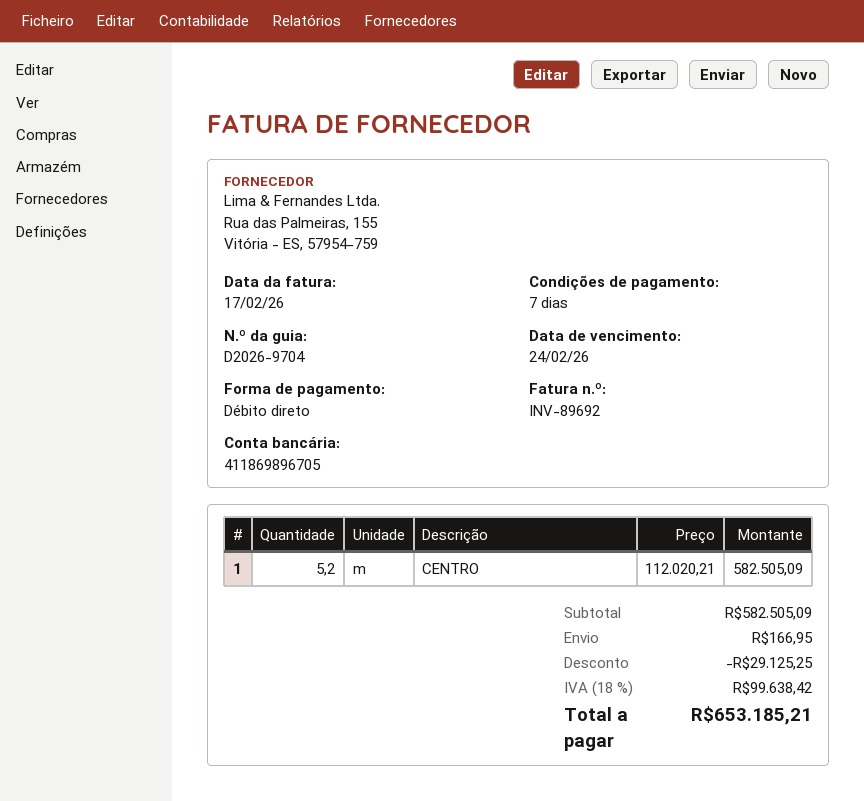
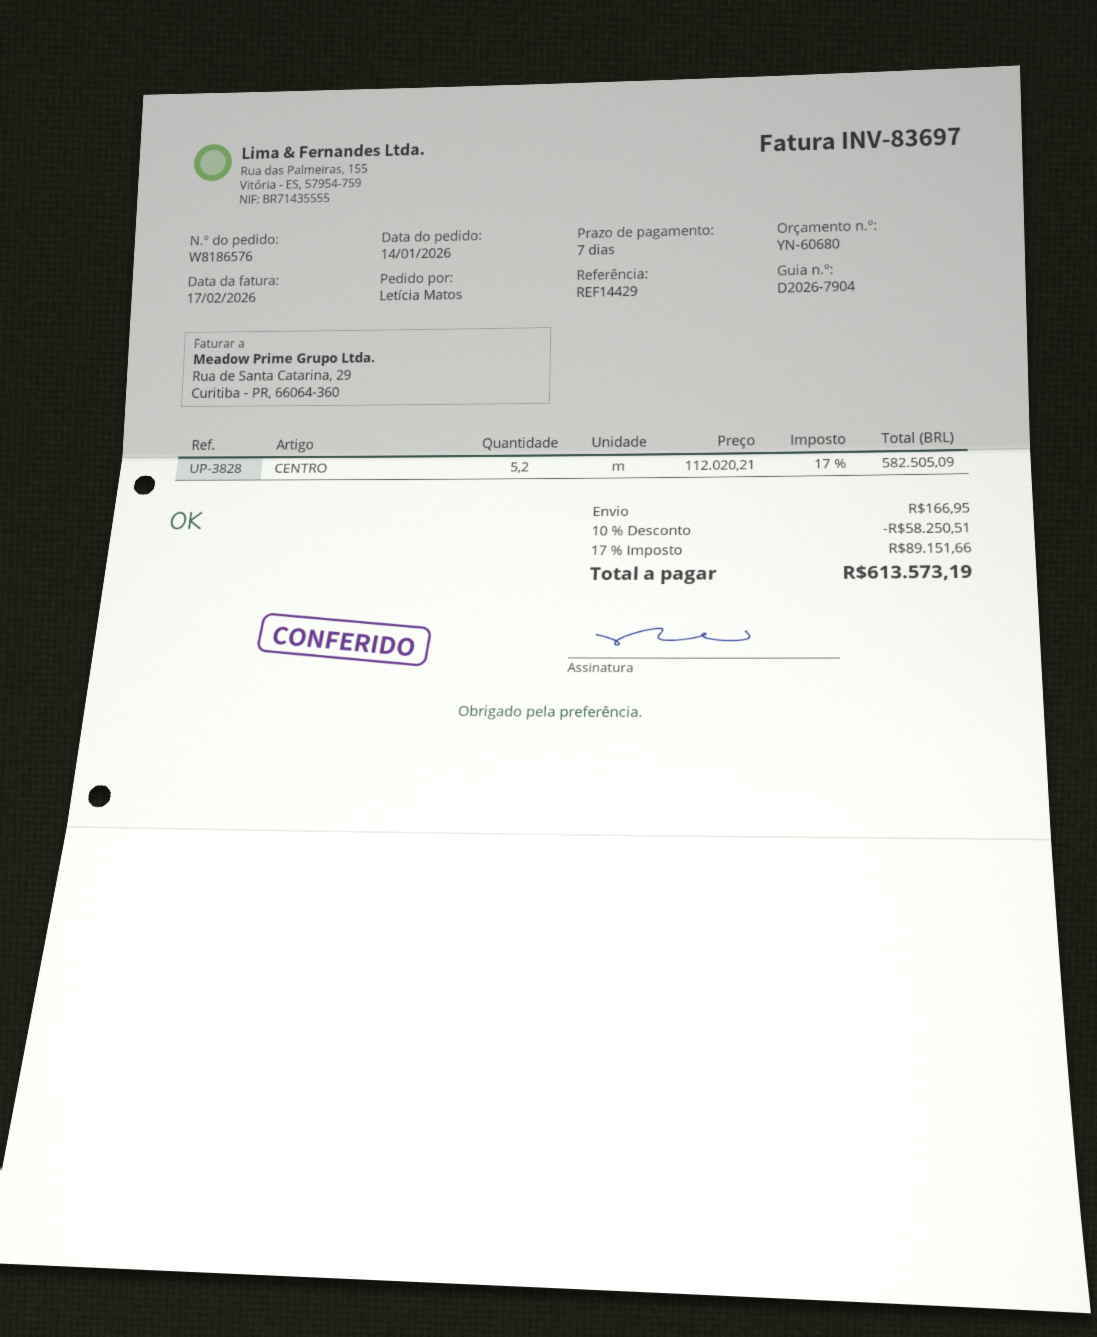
delivery note number: D2026-9704 -> D2026-7904
invoice number: INV-89692 -> INV-83697
discount: 29125.25 -> 58250.51
tax: 18% = 99638.42 -> 17% = 89151.66
total: 653185.21 -> 613573.19

